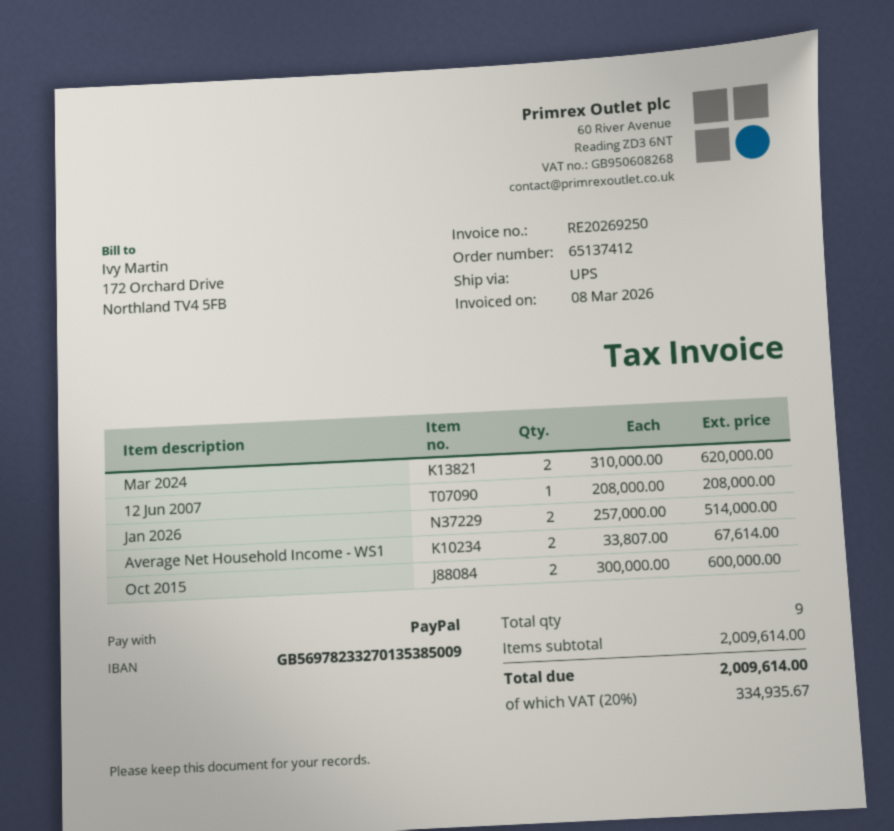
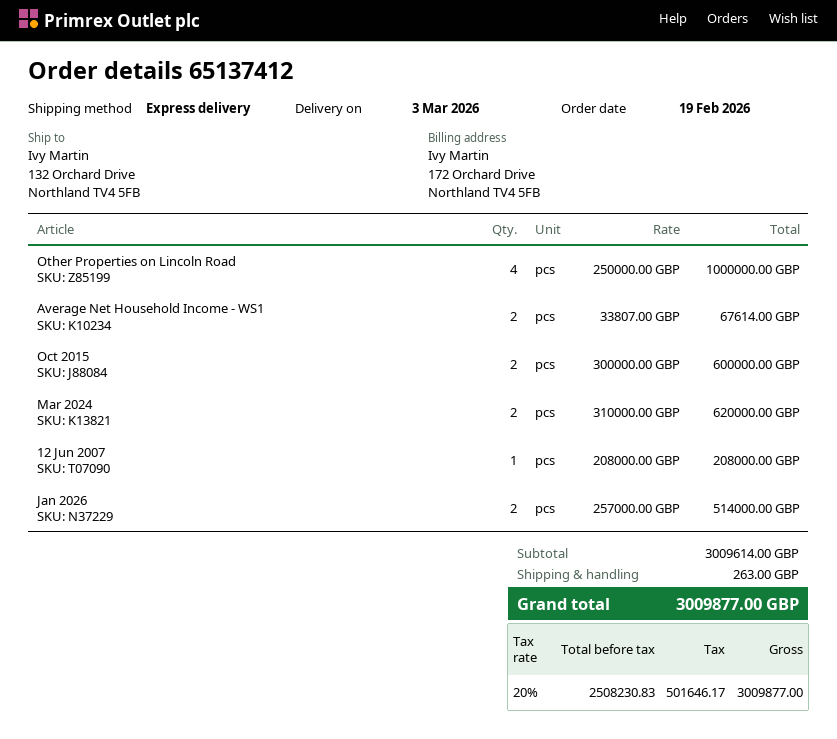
shipping method: UPS -> express
Other Properties on Lincoln Road: none -> 4 x 250000.00 = 1000000.00
subtotal: 2009614.00 -> 3009614.00
shipping: none -> 263.00
tax: 20% = 334935.67 -> 20% = 501646.17
total: 2009614.00 -> 3009877.00

